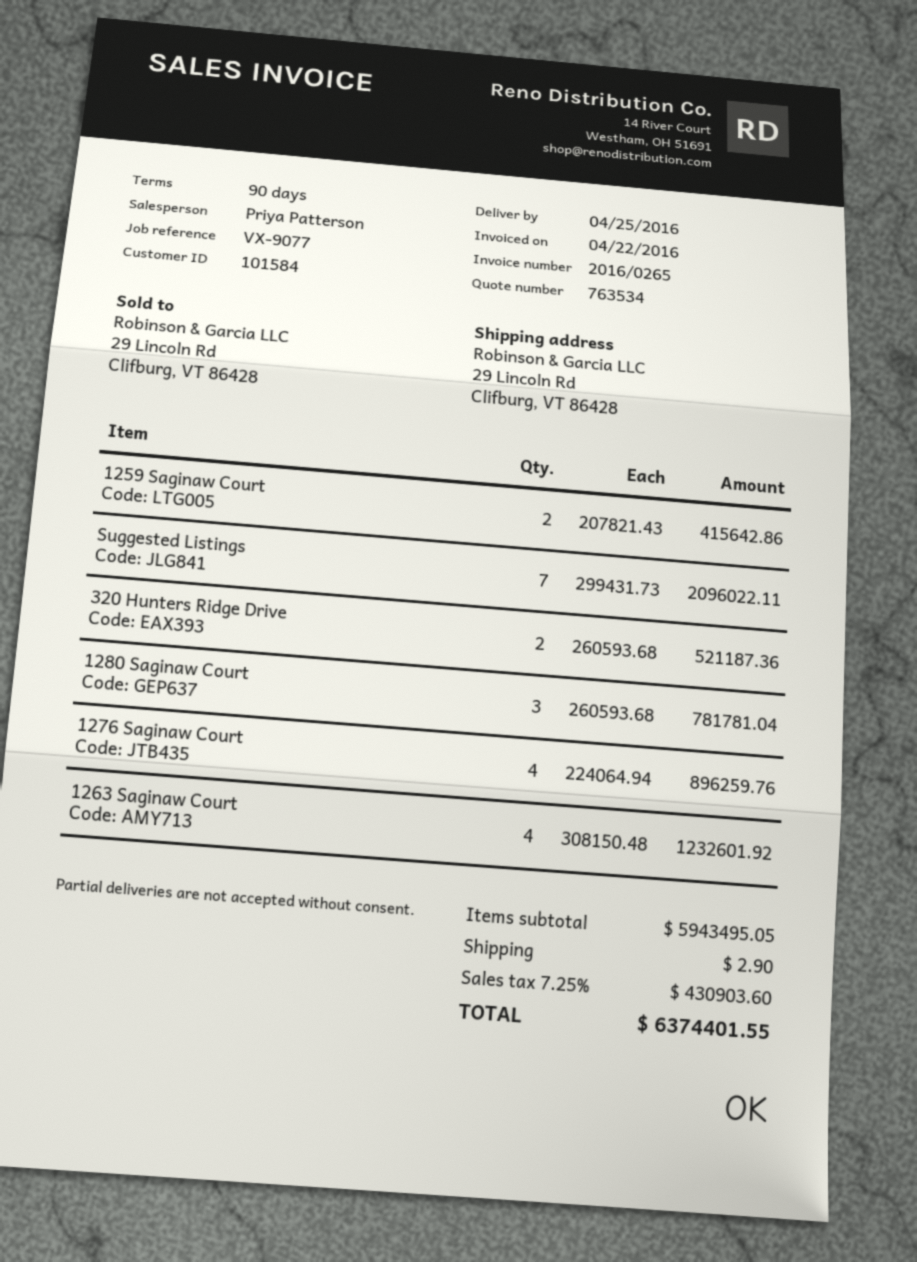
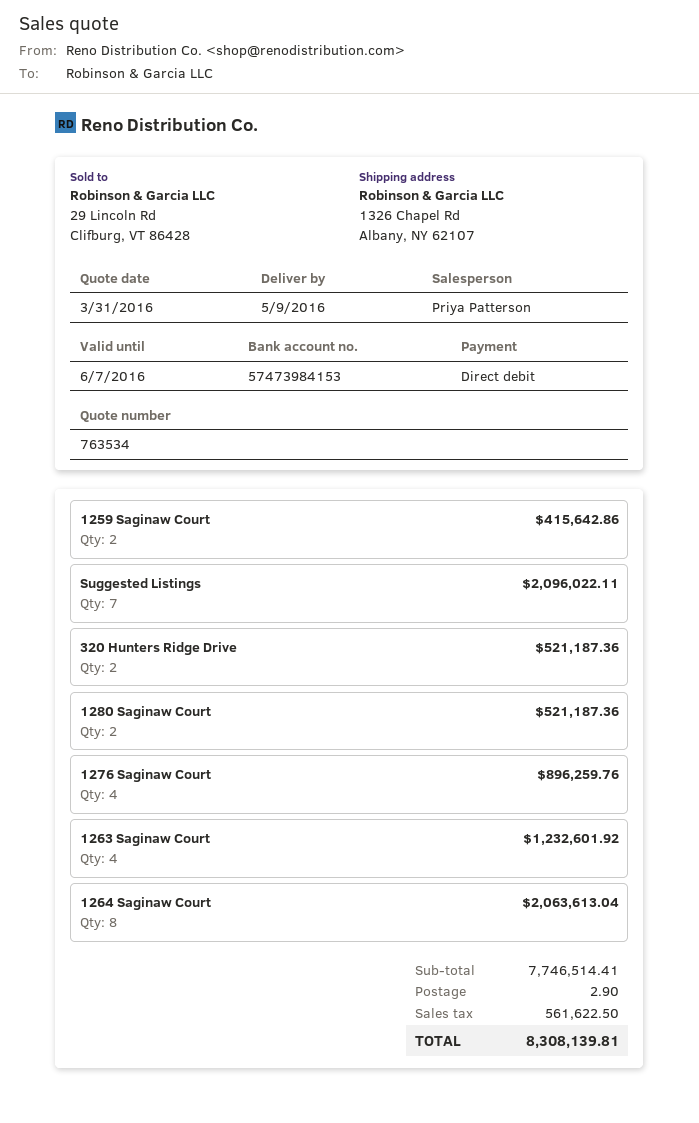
delivery date: 2016-04-25 -> 2016-05-09
ship to: 29 Lincoln Rd, Clifburg, VT 86428 -> 1326 Chapel Rd, Albany, NY 62107
1280 Saginaw Court: 3 for 781781.04 -> 2 for 521187.36
1264 Saginaw Court: none -> 8 for 2063613.04
subtotal: 5943495.05 -> 7746514.41
tax: 430903.60 -> 561622.50
total: 6374401.55 -> 8308139.81

